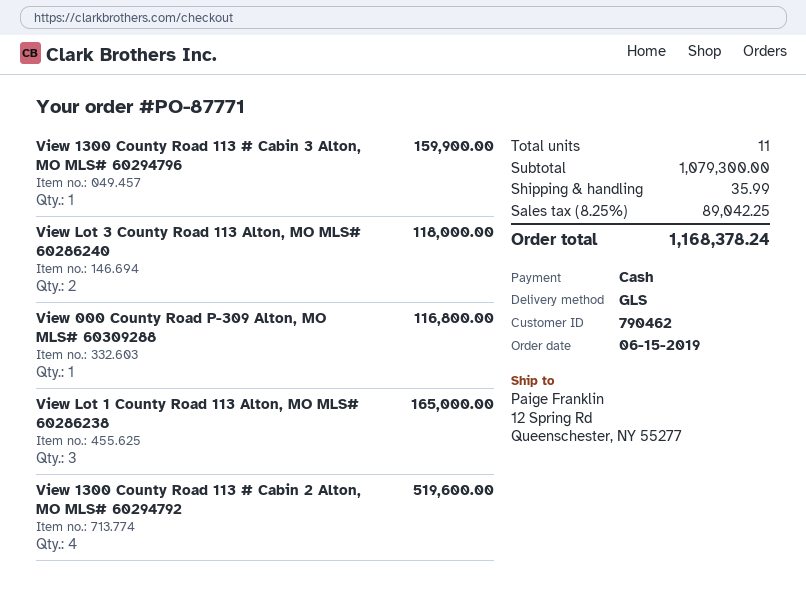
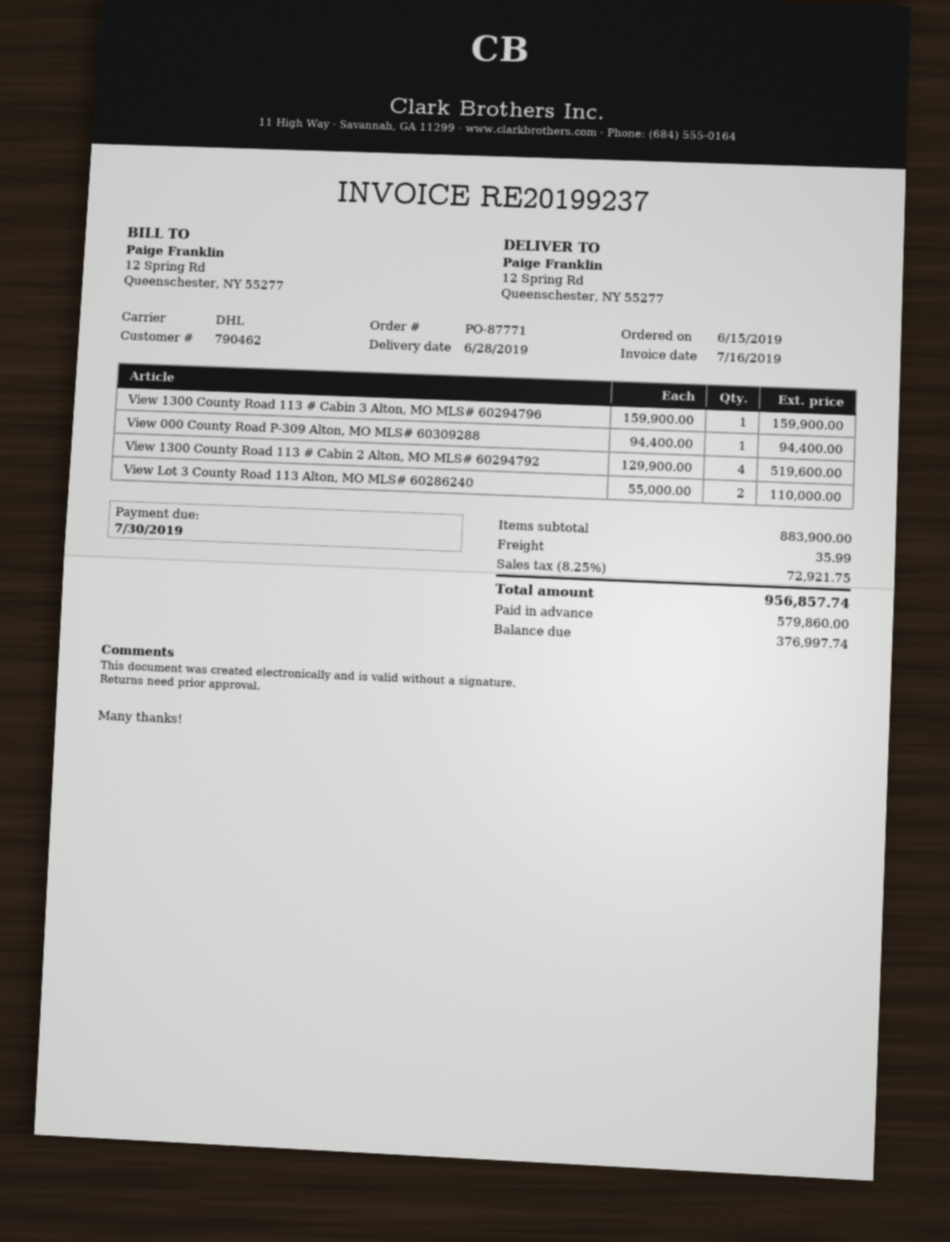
shipping method: GLS -> DHL
View Lot 3 County Road 113 Alton, MO MLS# 60286240: 2 for 118000.00 -> 2 for 110000.00
View 000 County Road P-309 Alton, MO MLS# 60309288: 1 for 116800.00 -> 1 for 94400.00
View Lot 1 County Road 113 Alton, MO MLS# 60286238: 3 for 165000.00 -> none
subtotal: 1079300.00 -> 883900.00
tax: 8.25% = 89042.25 -> 8.25% = 72921.75
total: 1168378.24 -> 956857.74

